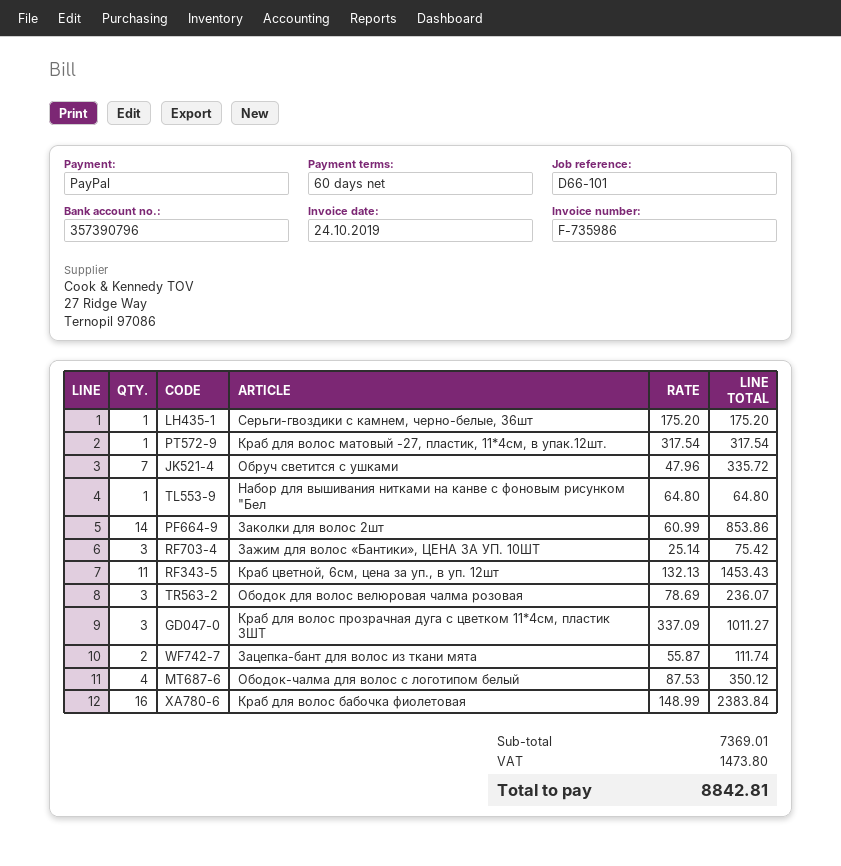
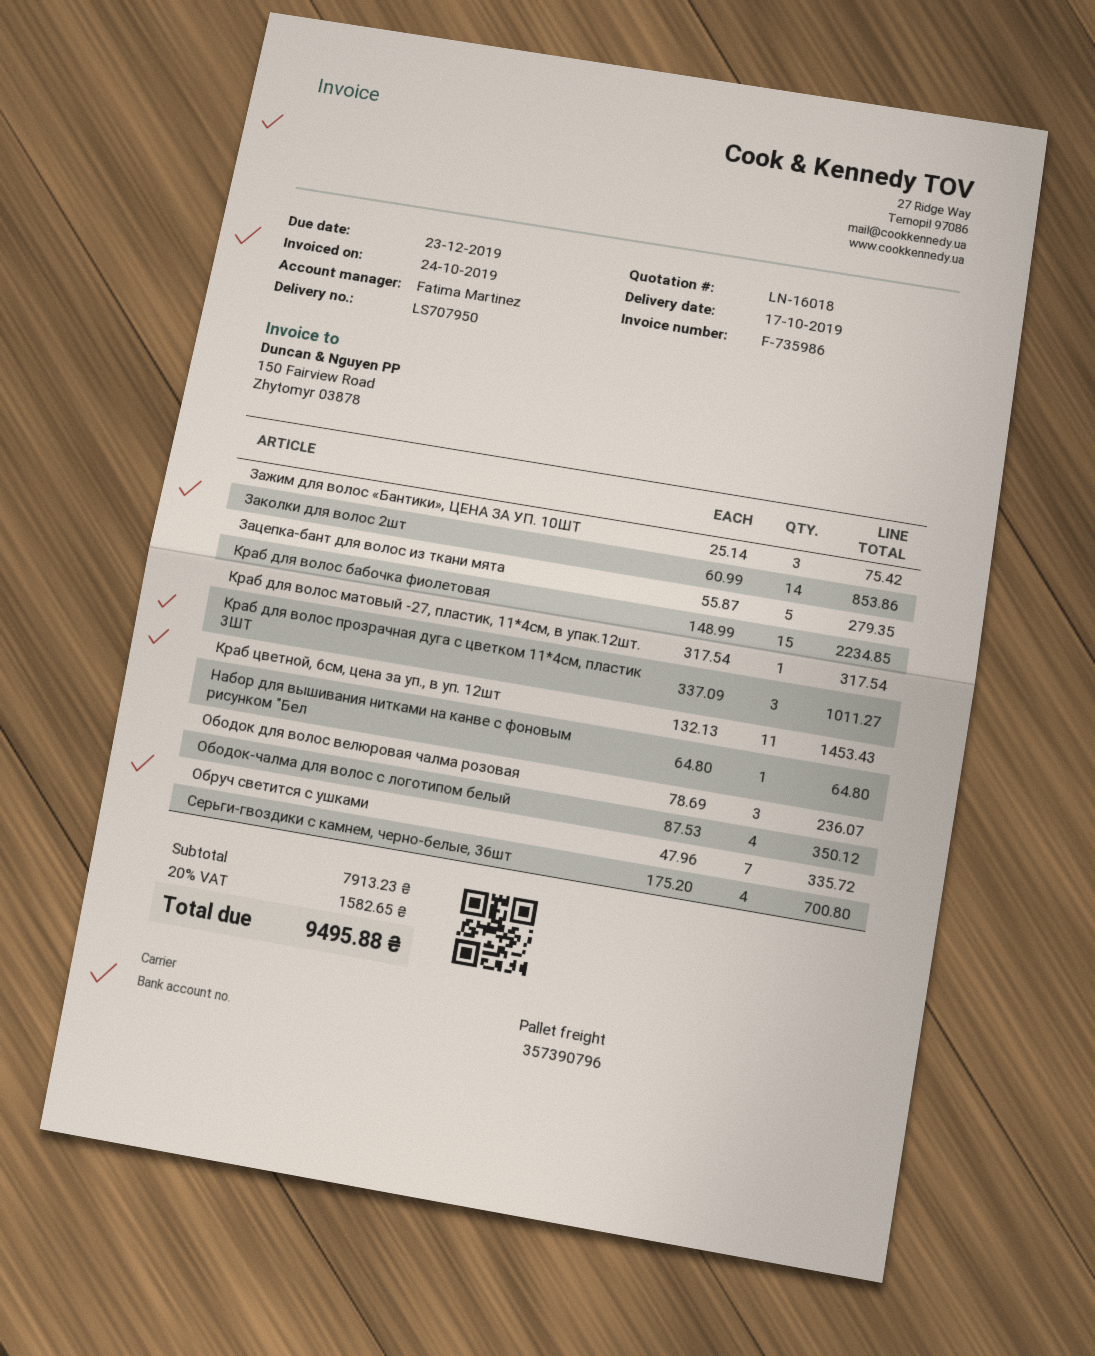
Серьги-гвоздики с камнем, черно-белые, 36шт: 1 x 175.20 = 175.20 -> 4 x 175.20 = 700.80
Зацепка-бант для волос из ткани мята: 2 x 55.87 = 111.74 -> 5 x 55.87 = 279.35
Краб для волос бабочка фиолетовая: 16 x 148.99 = 2383.84 -> 15 x 148.99 = 2234.85
subtotal: 7369.01 -> 7913.23
tax: 1473.80 -> 1582.65
total: 8842.81 -> 9495.88

